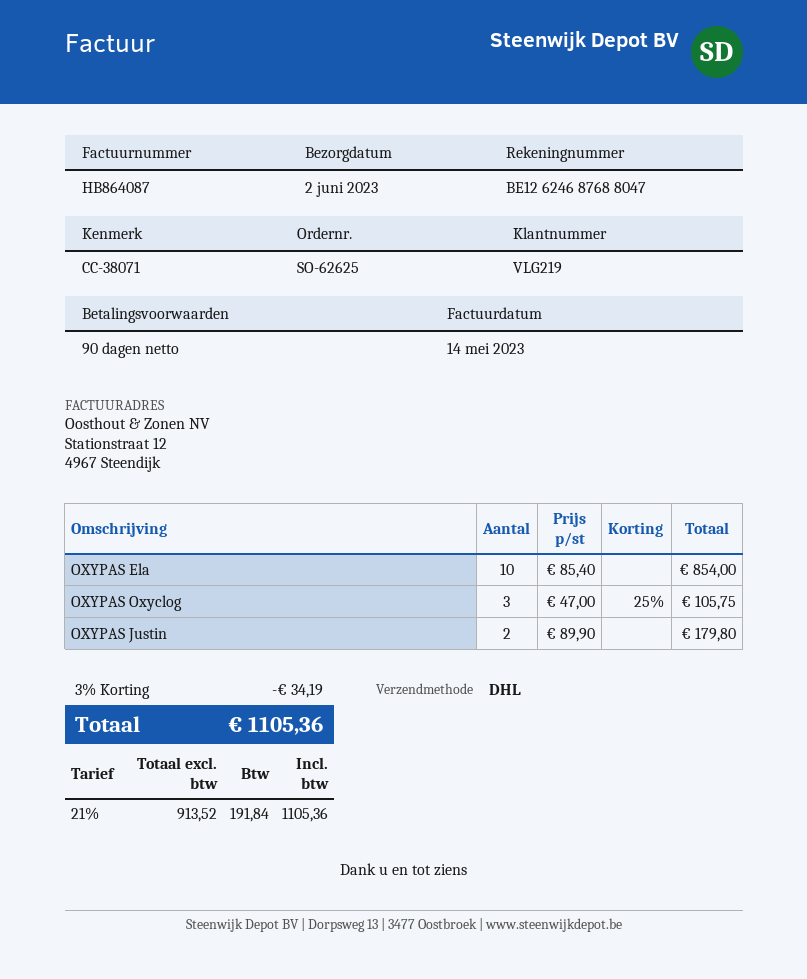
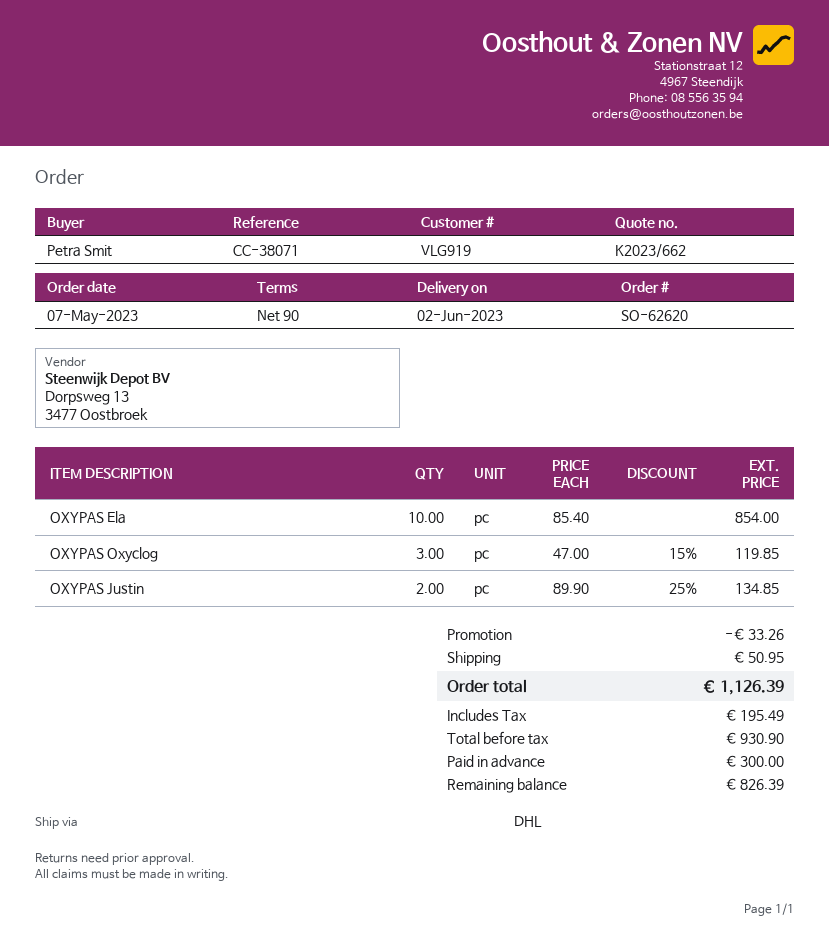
order number: SO-62625 -> SO-62620
customer number: VLG219 -> VLG919
OXYPAS Oxyclog: 3 x 47.00 - 25% = 105.75 -> 3 x 47.00 - 15% = 119.85
OXYPAS Justin: 2 x 89.90 = 179.80 -> 2 x 89.90 - 25% = 134.85
discount: 34.19 -> 33.26
shipping: none -> 50.95
net: 913.52 -> 930.90
tax: 191.84 -> 195.49
total: 1105.36 -> 1126.39

